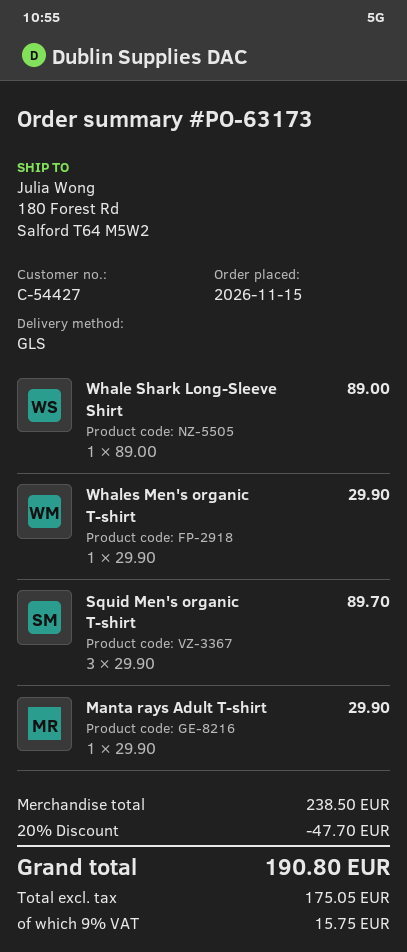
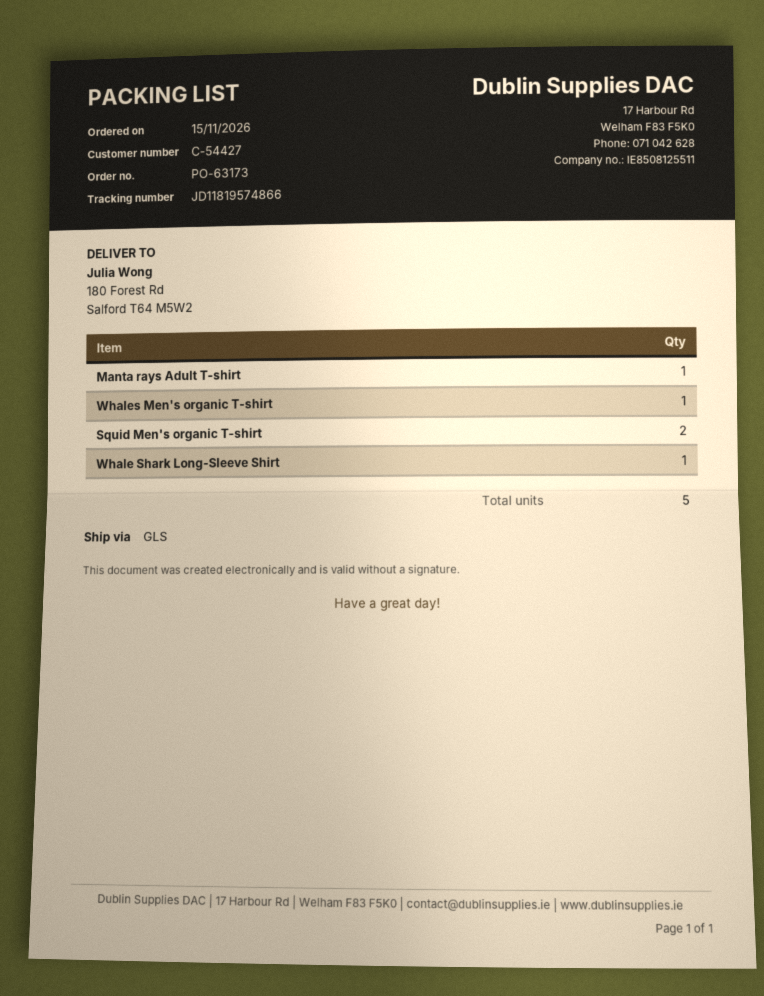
Squid Men's organic T-shirt: 3 -> 2

